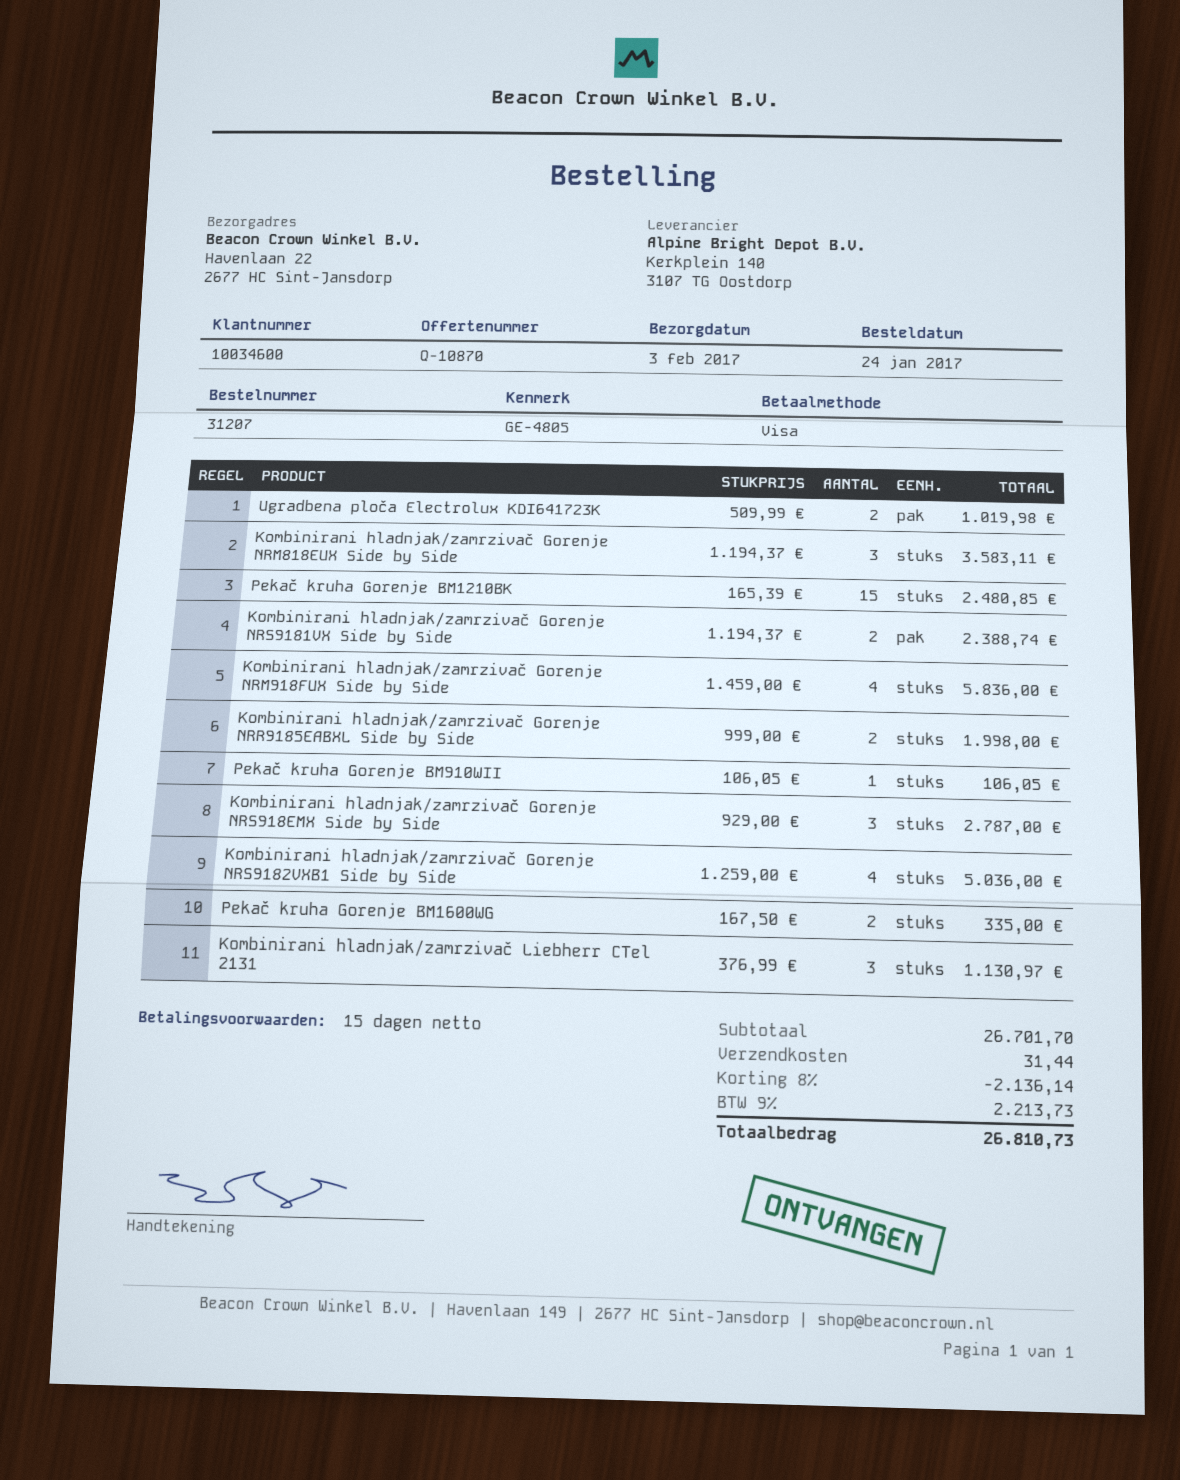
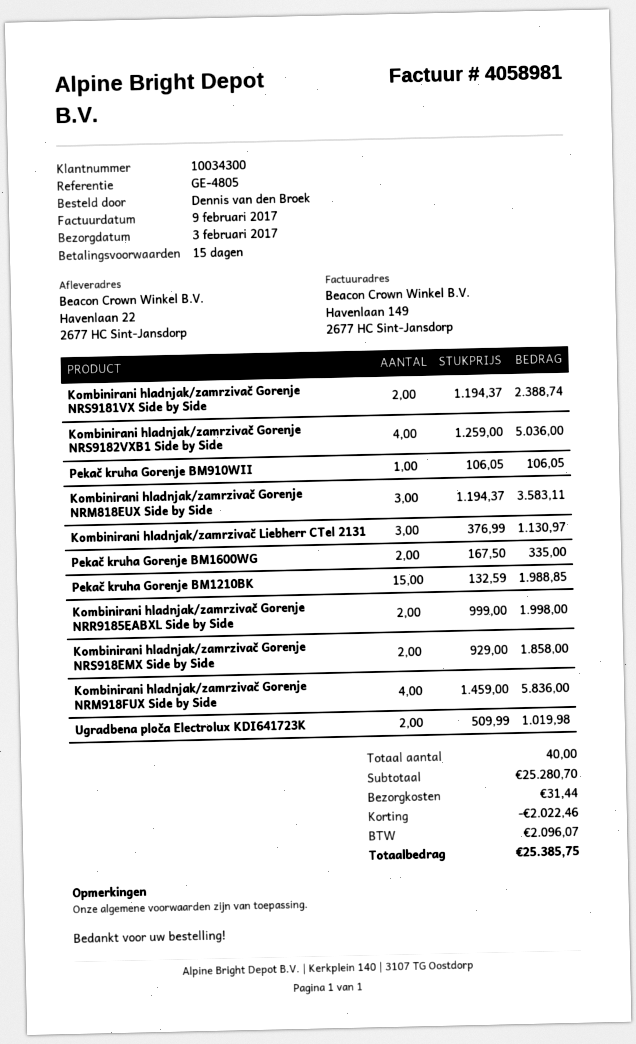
customer number: 10034600 -> 10034300
Pekač kruha Gorenje BM1210BK: 15 x 165.39 = 2480.85 -> 15 x 132.59 = 1988.85
Kombinirani hladnjak/zamrzivač Gorenje NRS918EMX Side by Side: 3 x 929.00 = 2787.00 -> 2 x 929.00 = 1858.00
subtotal: 26701.70 -> 25280.70
discount: 2136.14 -> 2022.46
tax: 2213.73 -> 2096.07
total: 26810.73 -> 25385.75

